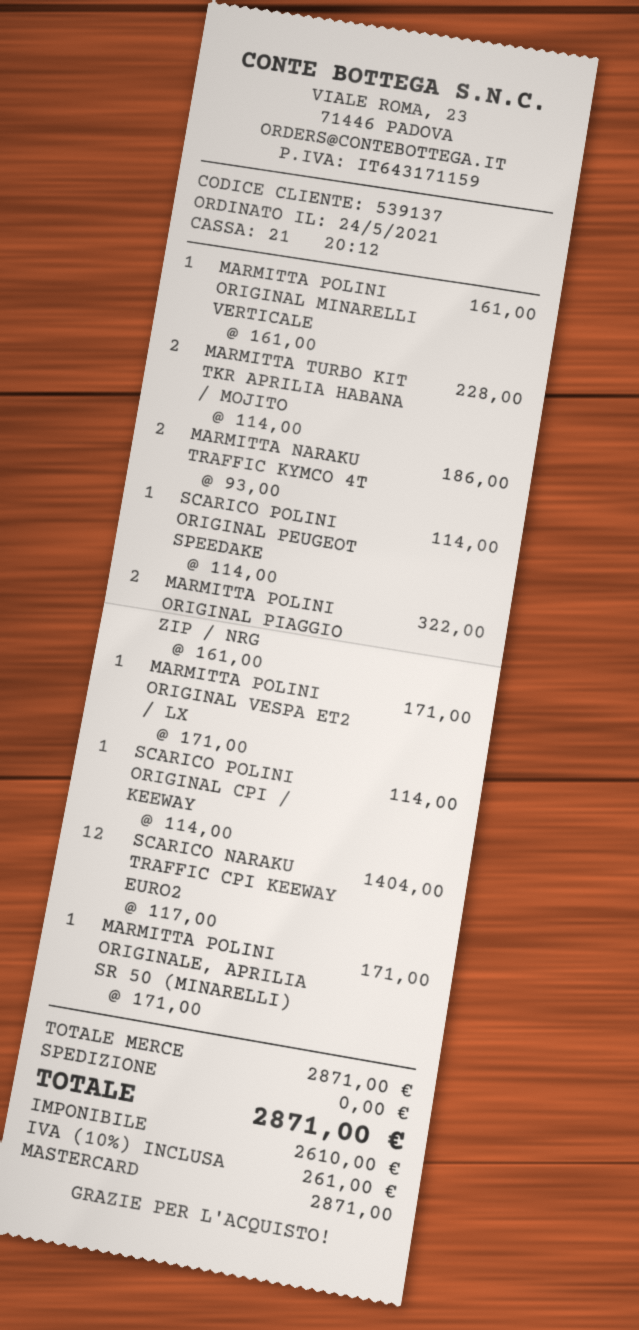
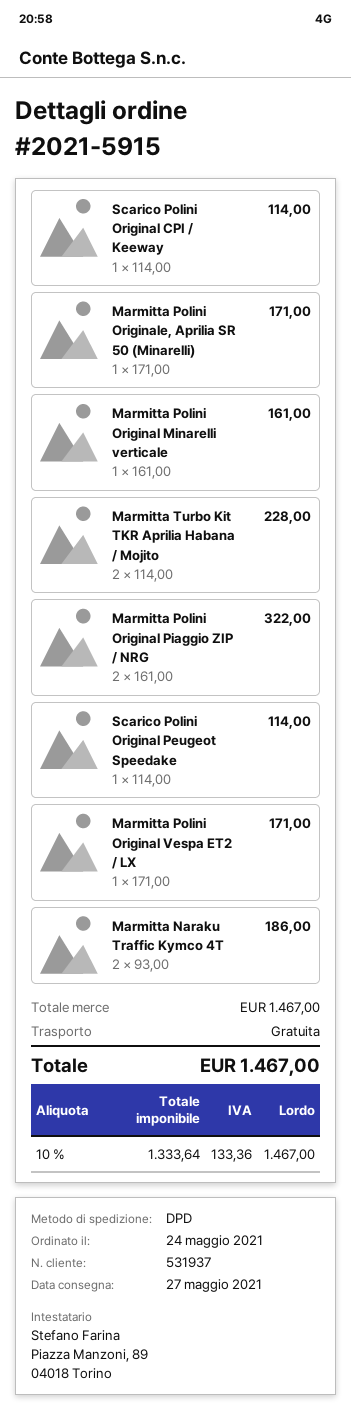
customer number: 539137 -> 531937
SCARICO NARAKU TRAFFIC CPI KEEWAY EURO2: 12 x 117.00 = 1404.00 -> none
subtotal: 2871.00 -> 1467.00
net: 2610.00 -> 1333.64
tax: 10% = 261.00 -> 10% = 133.36
total: 2871.00 -> 1467.00

